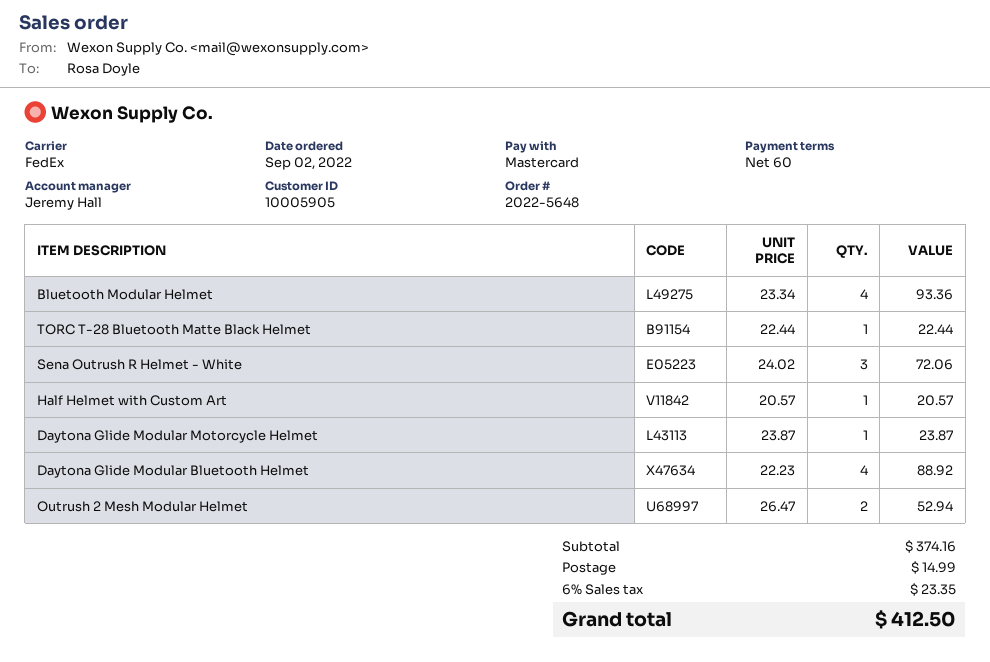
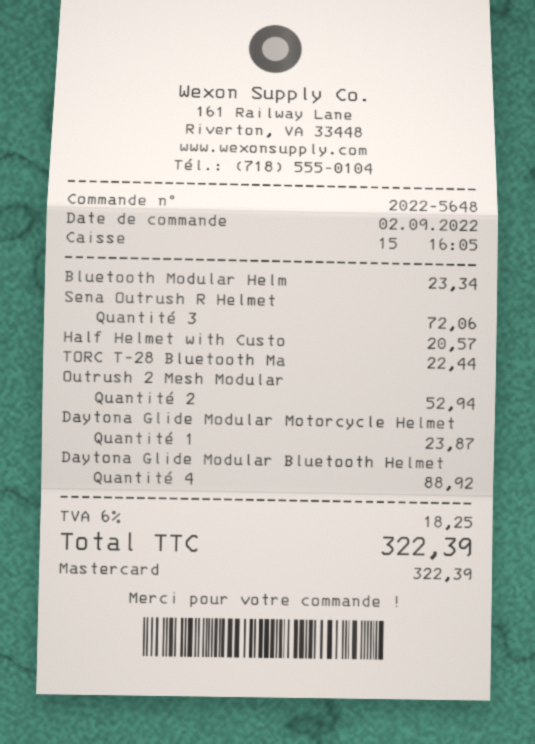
Bluetooth Modular Helmet: 4 for 93.36 -> 1 for 23.34
shipping: 14.99 -> none
tax: 6% = 23.35 -> 6% = 18.25
total: 412.50 -> 322.39

